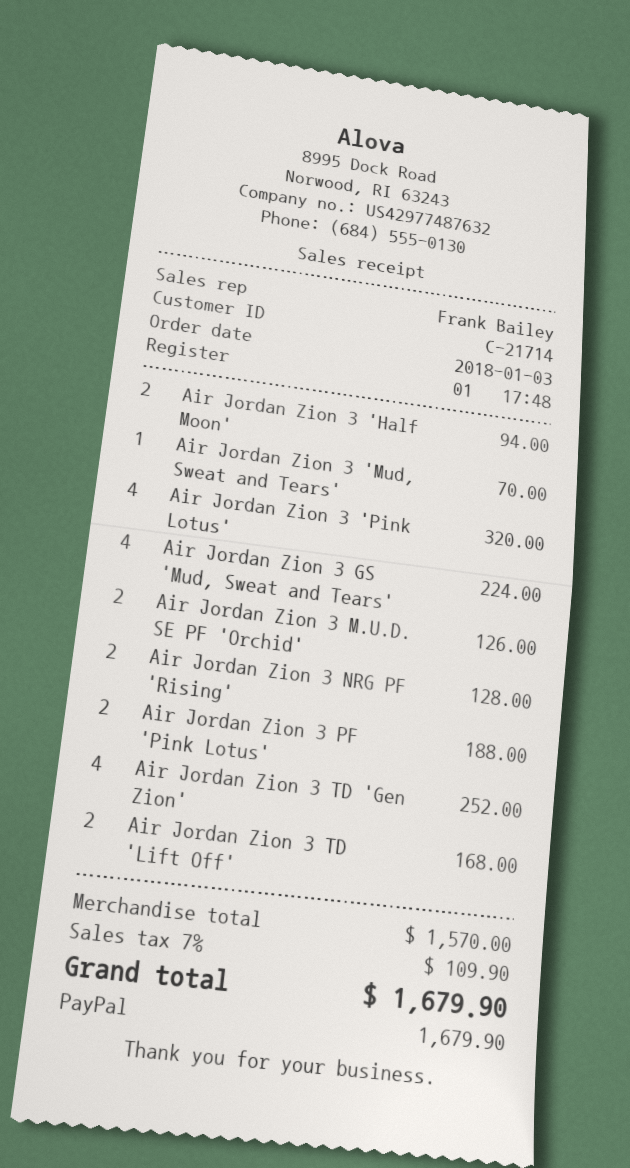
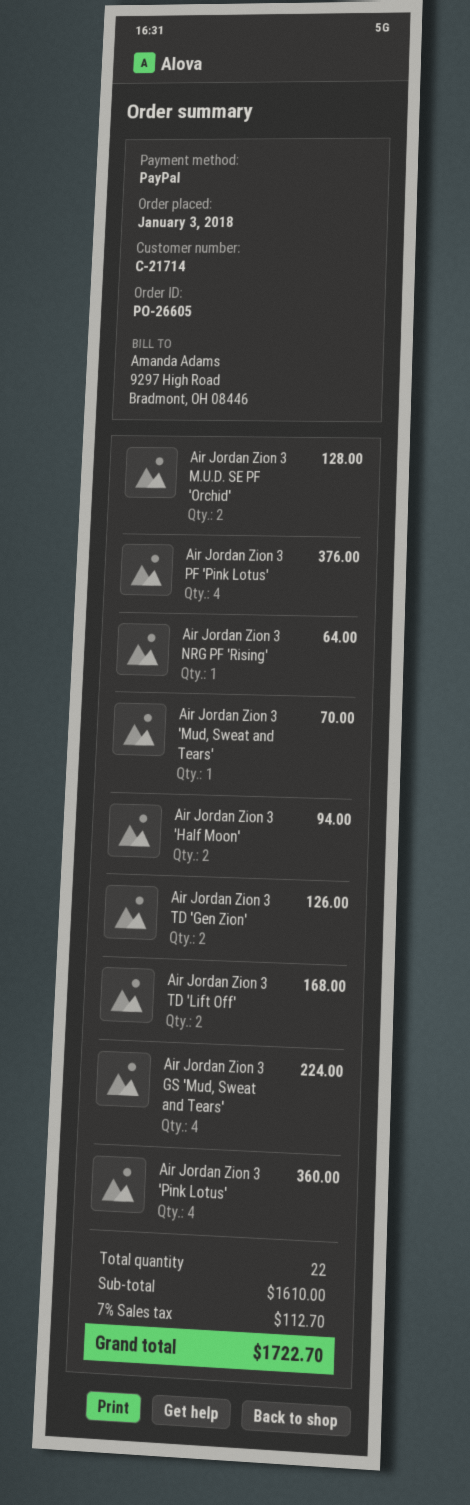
Air Jordan Zion 3 'Pink Lotus': 4 for 320.00 -> 4 for 360.00
Air Jordan Zion 3 M.U.D. SE PF 'Orchid': 2 for 126.00 -> 2 for 128.00
Air Jordan Zion 3 NRG PF 'Rising': 2 for 128.00 -> 1 for 64.00
Air Jordan Zion 3 PF 'Pink Lotus': 2 for 188.00 -> 4 for 376.00
Air Jordan Zion 3 TD 'Gen Zion': 4 for 252.00 -> 2 for 126.00
subtotal: 1570.00 -> 1610.00
tax: 7% = 109.90 -> 7% = 112.70
total: 1679.90 -> 1722.70

